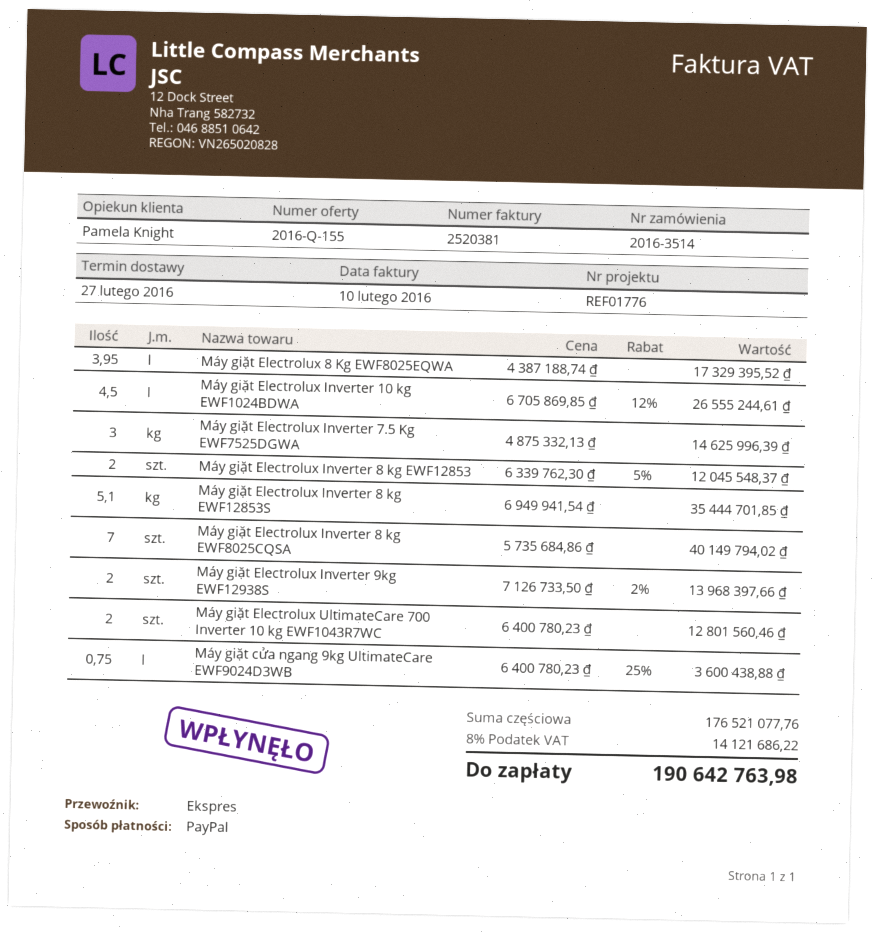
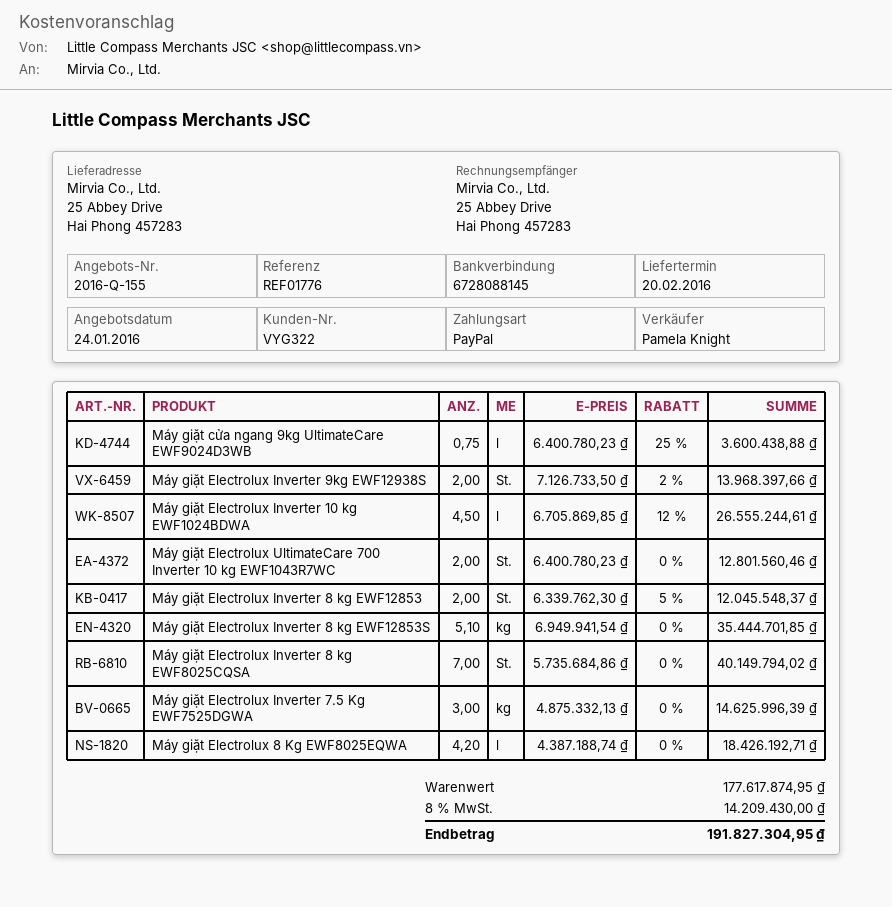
delivery date: 2016-02-27 -> 2016-02-20
Máy giặt Electrolux 8 Kg EWF8025EQWA: 3.95 x 4387188.74 = 17329395.52 -> 4.2 x 4387188.74 = 18426192.71
subtotal: 176521077.76 -> 177617874.95
tax: 8% = 14121686.22 -> 8% = 14209430.00
total: 190642763.98 -> 191827304.95

